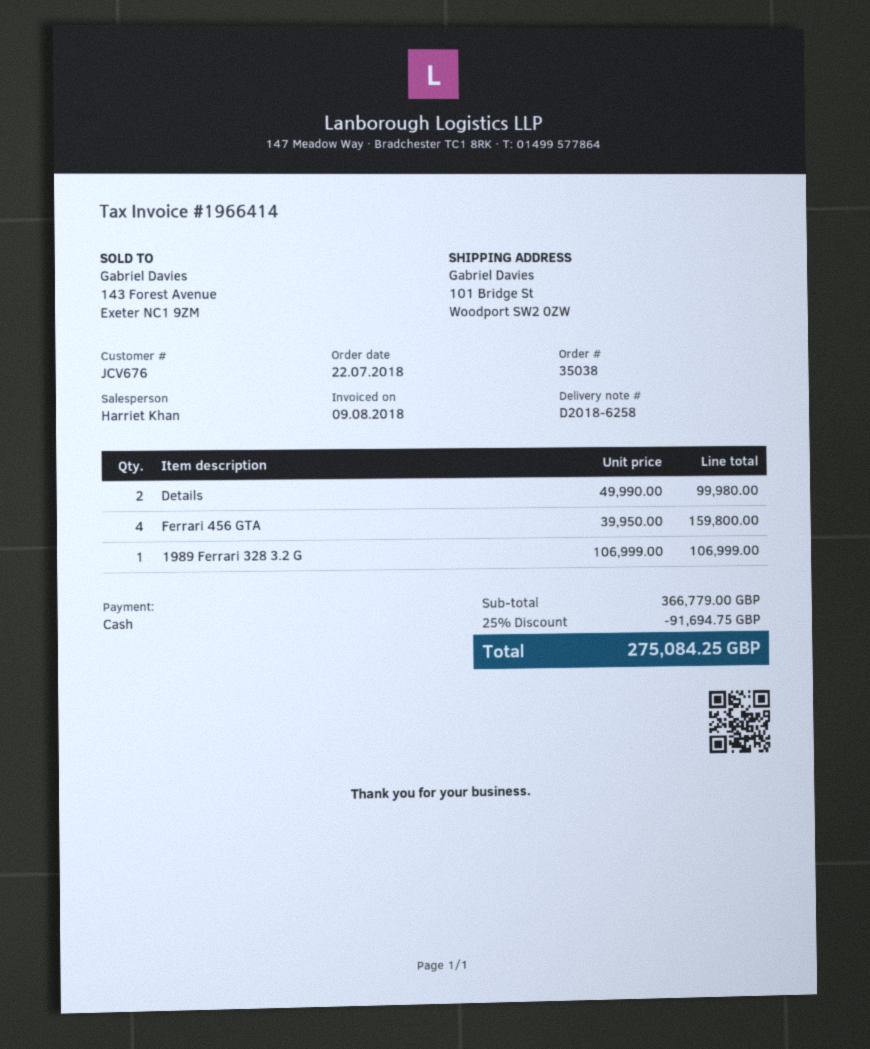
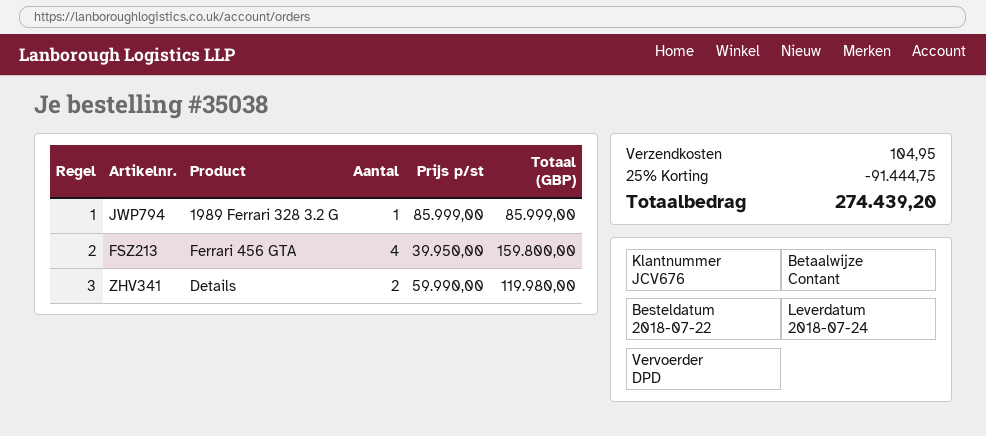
Details: 2 x 49990.00 = 99980.00 -> 2 x 59990.00 = 119980.00
1989 Ferrari 328 3.2 G: 1 x 106999.00 = 106999.00 -> 1 x 85999.00 = 85999.00
discount: 25% = 91694.75 -> 25% = 91444.75
shipping: none -> 104.95
total: 275084.25 -> 274439.20

